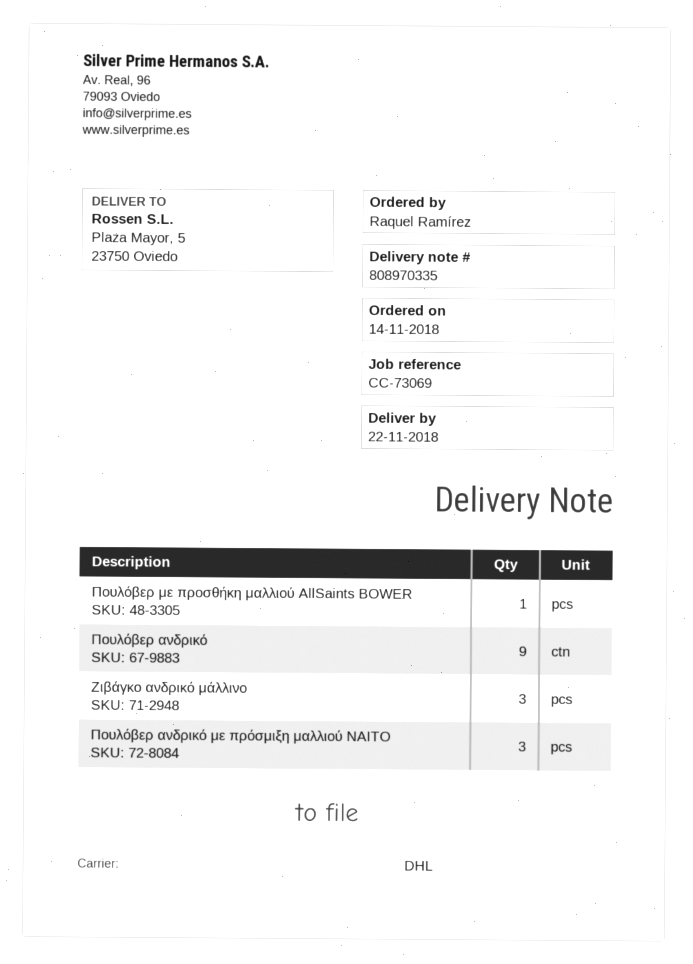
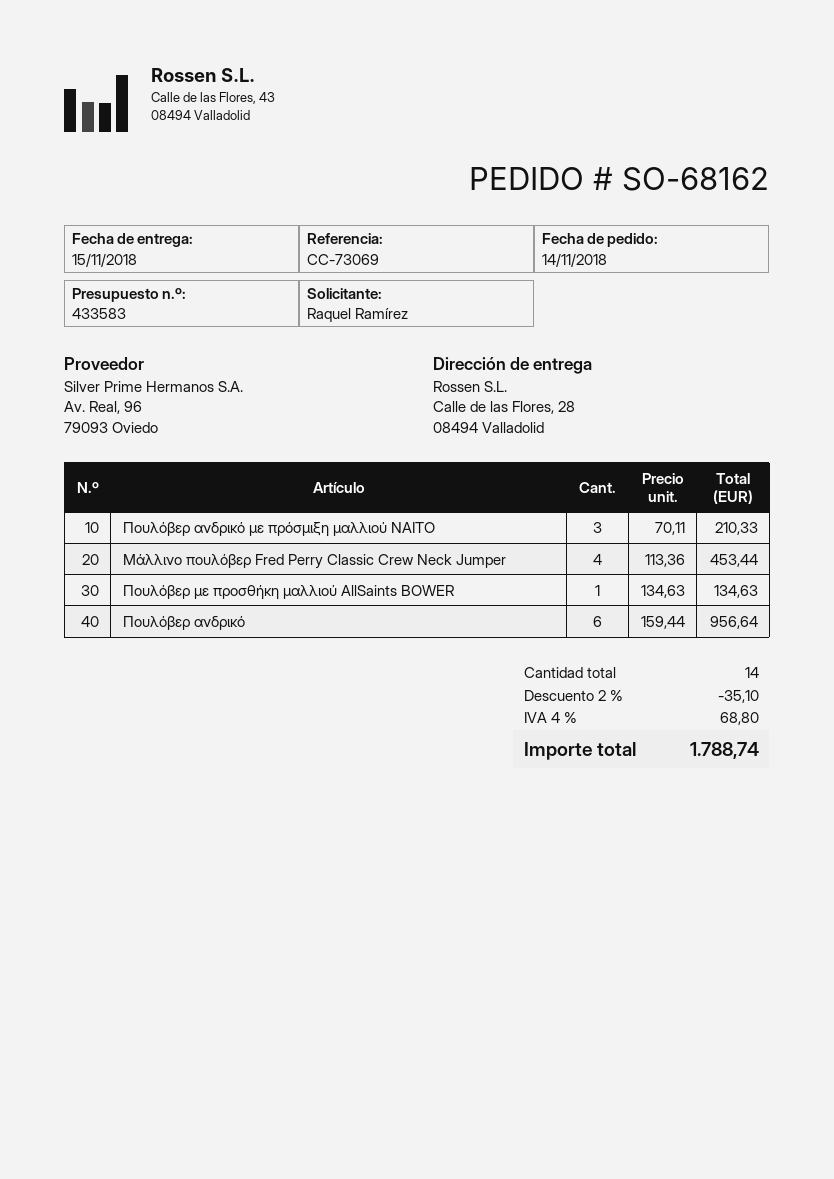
delivery date: 2018-11-22 -> 2018-11-15
ship to: Plaza Mayor, 5, 23750 Oviedo -> Calle de las Flores, 28, 08494 Valladolid
Πουλόβερ ανδρικό: 9 -> 6
Ζιβάγκο ανδρικό μάλλινο: 3 -> none
Μάλλινο πουλόβερ Fred Perry Classic Crew Neck Jumper: none -> 4

